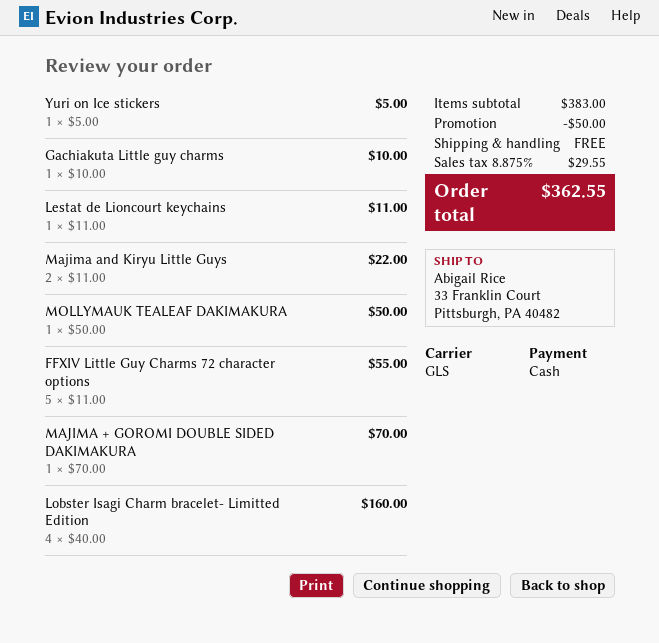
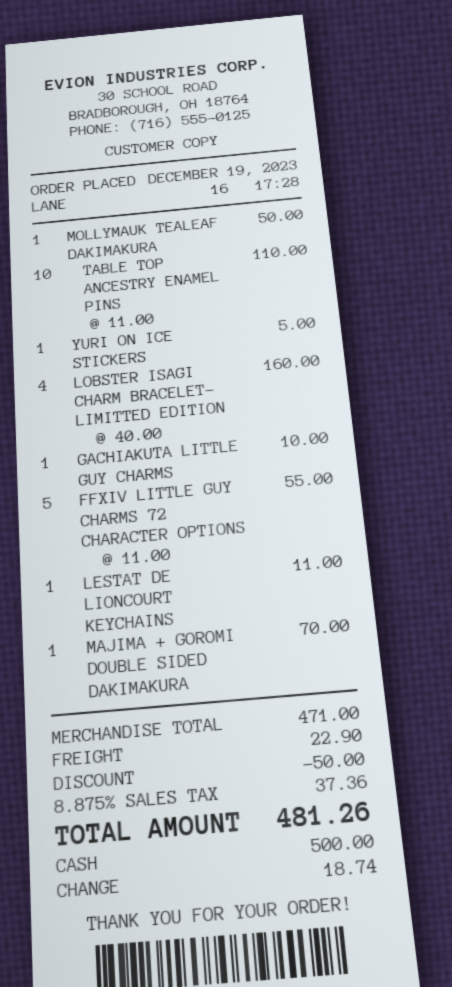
Majima and Kiryu Little Guys: 2 x 11.00 = 22.00 -> none
TABLE TOP ANCESTRY ENAMEL PINS: none -> 10 x 11.00 = 110.00
subtotal: 383.00 -> 471.00
shipping: 0.00 -> 22.90
tax: 8.875% = 29.55 -> 8.875% = 37.36
total: 362.55 -> 481.26

